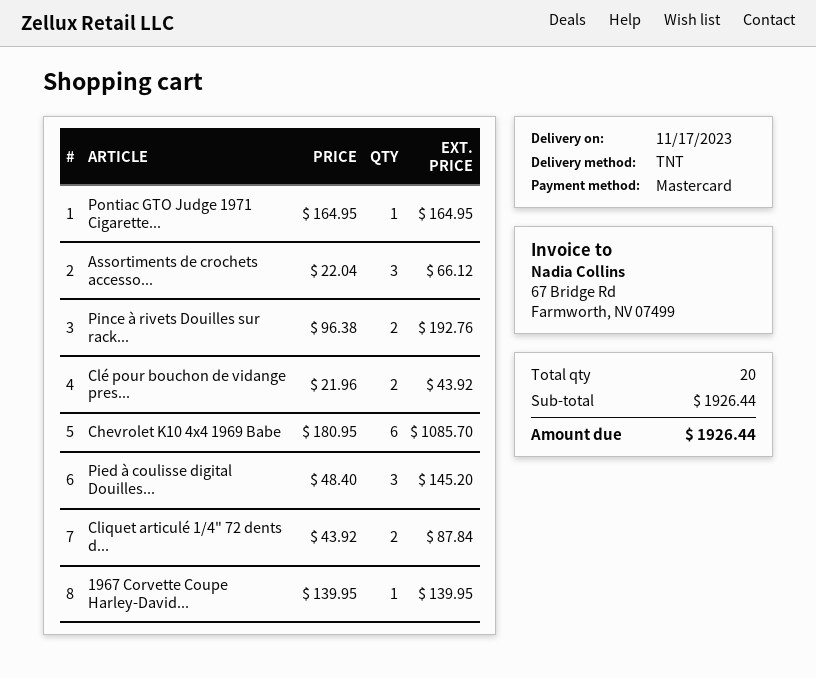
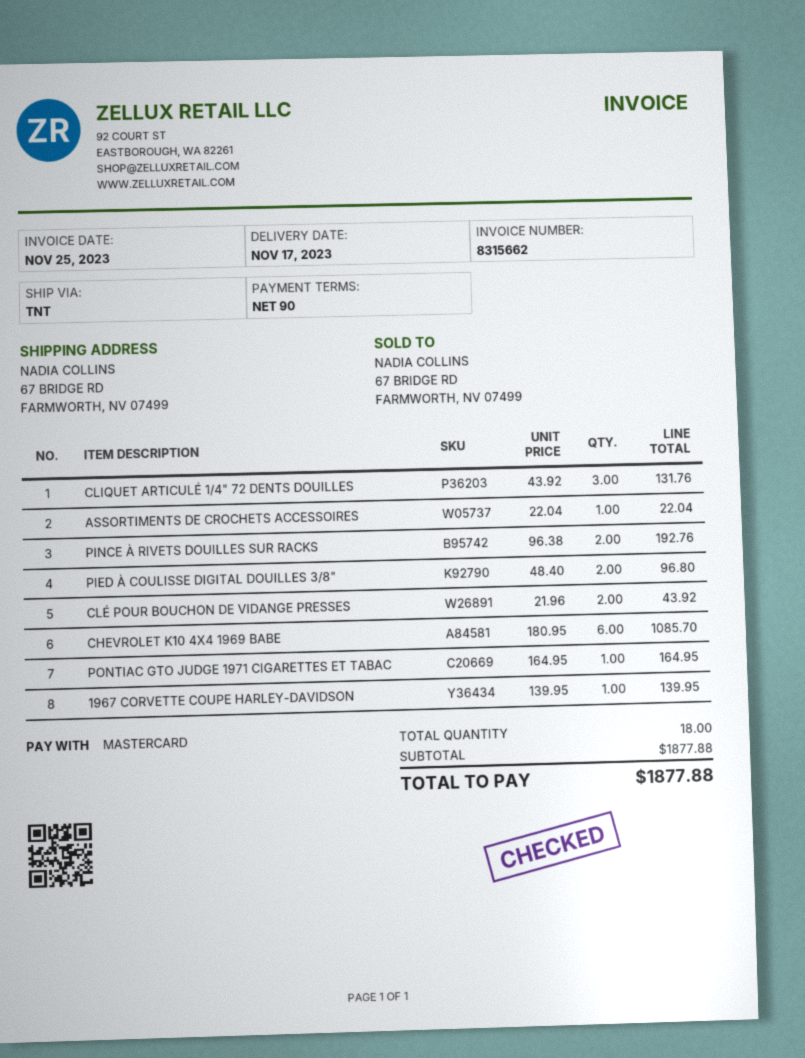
Assortiments de crochets accesso...: 3 x 22.04 = 66.12 -> 1 x 22.04 = 22.04
Pied à coulisse digital Douilles...: 3 x 48.40 = 145.20 -> 2 x 48.40 = 96.80
Cliquet articulé 1/4" 72 dents d...: 2 x 43.92 = 87.84 -> 3 x 43.92 = 131.76
total quantity: 20 -> 18
subtotal: 1926.44 -> 1877.88
total: 1926.44 -> 1877.88

